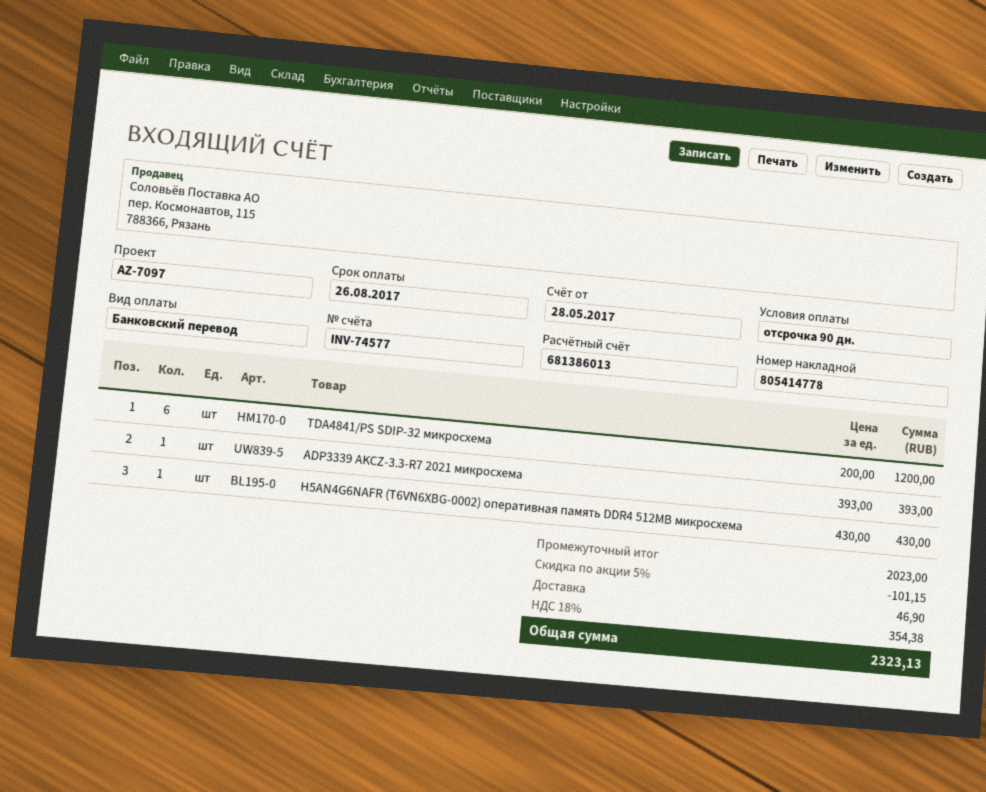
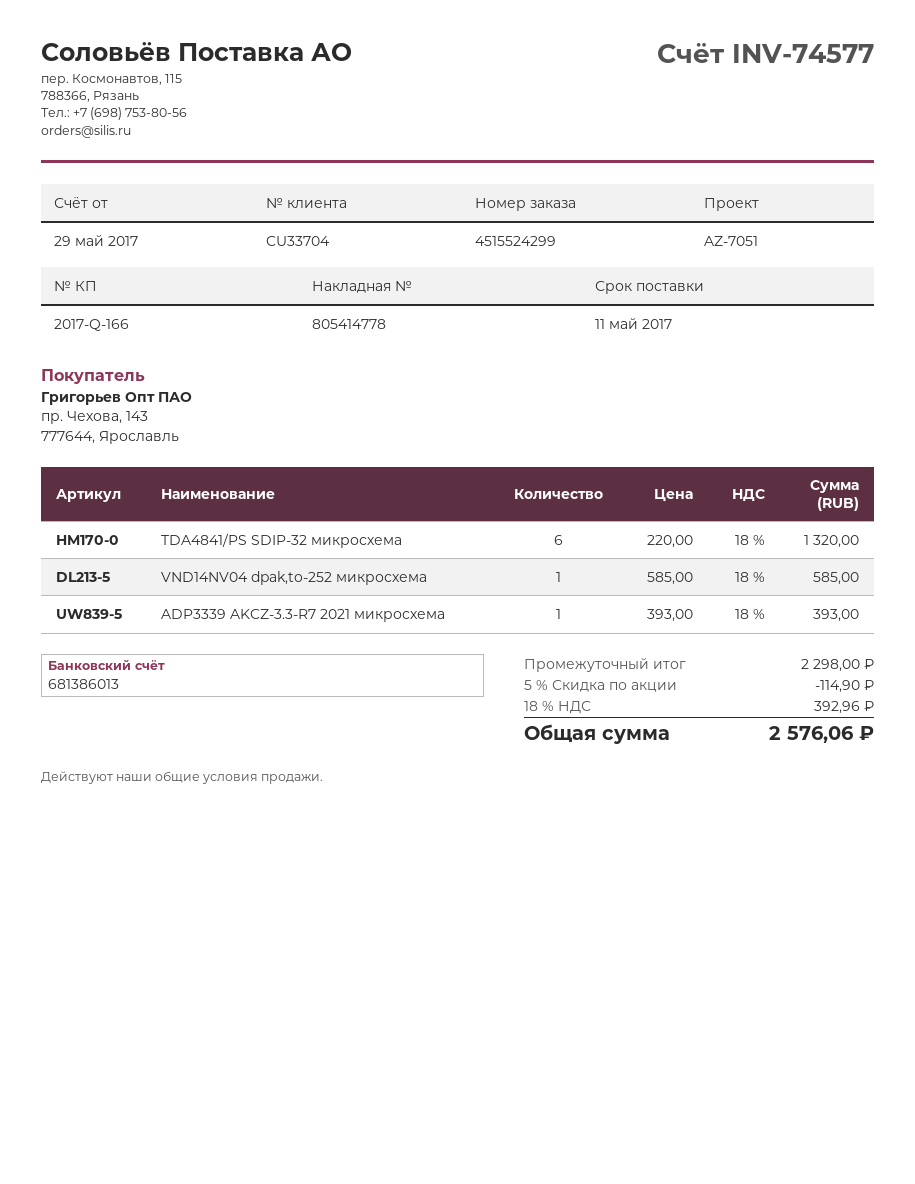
invoice date: 2017-05-28 -> 2017-05-29
reference: AZ-7097 -> AZ-7051
TDA4841/PS SDIP-32 микросхема: 6 x 200.00 = 1200.00 -> 6 x 220.00 = 1320.00
H5AN4G6NAFR (T6VN6XBG-0002) оперативная память DDR4 512MB микросхема: 1 x 430.00 = 430.00 -> none
VND14NV04 dpak,to-252 микросхема: none -> 1 x 585.00 = 585.00
subtotal: 2023.00 -> 2298.00
discount: 5% = 101.15 -> 5% = 114.90
shipping: 46.90 -> none
tax: 18% = 354.38 -> 18% = 392.96
total: 2323.13 -> 2576.06

